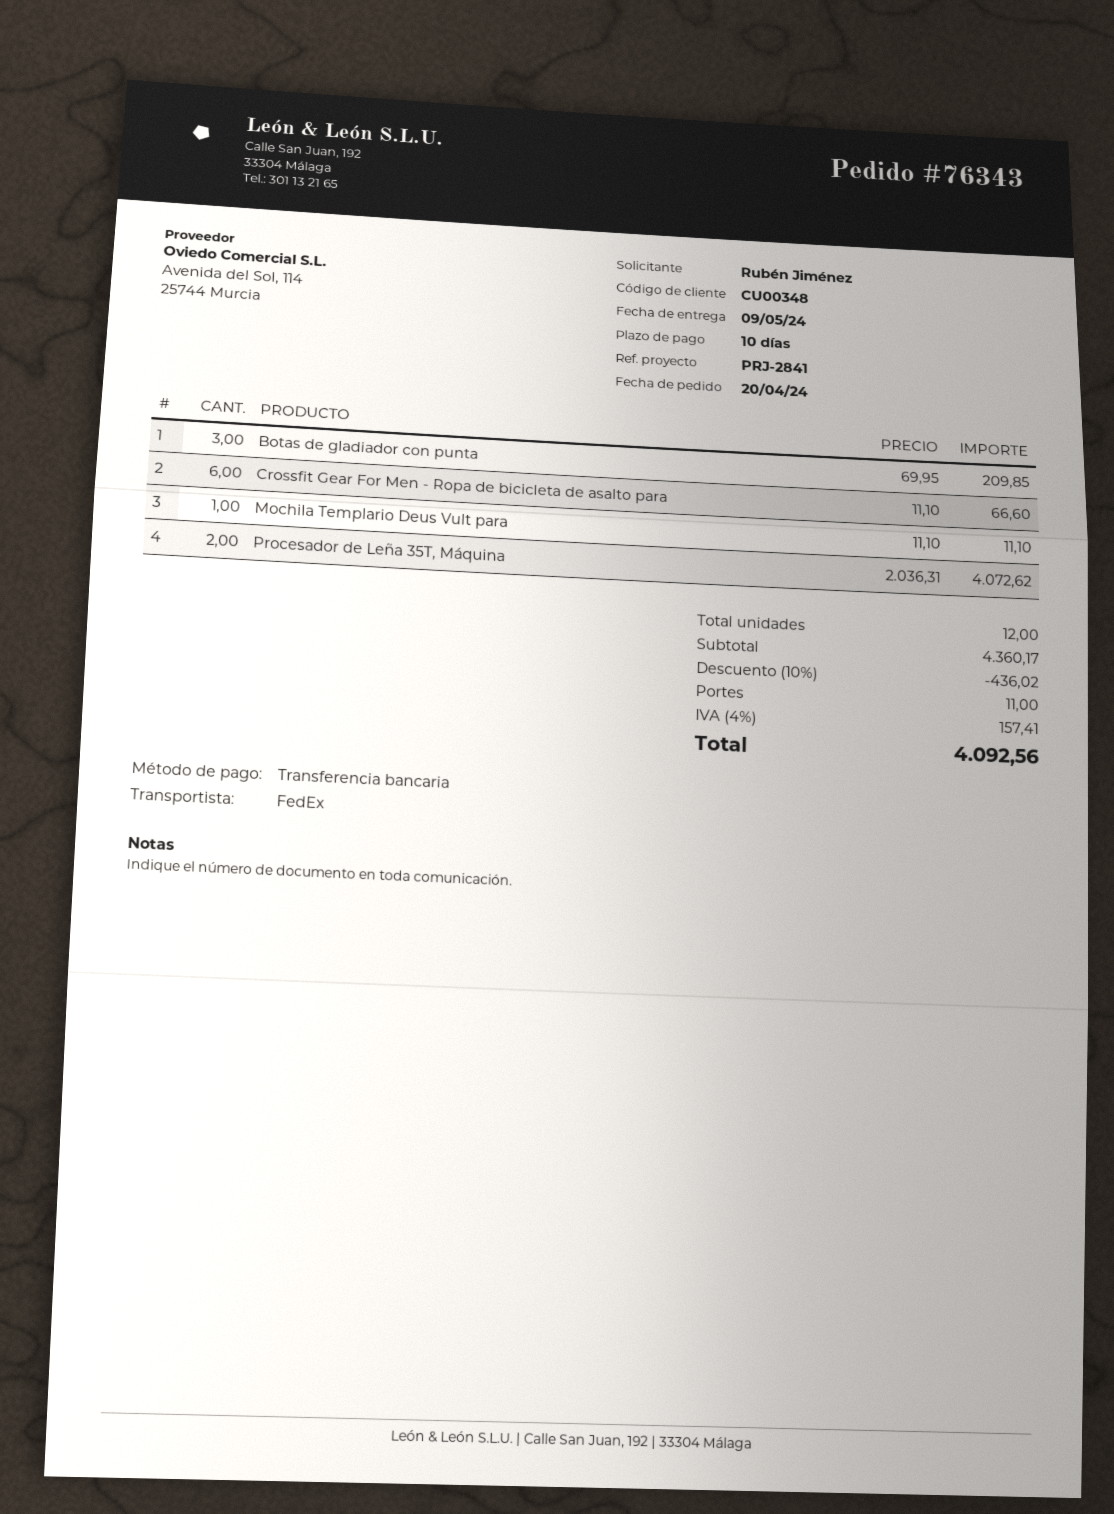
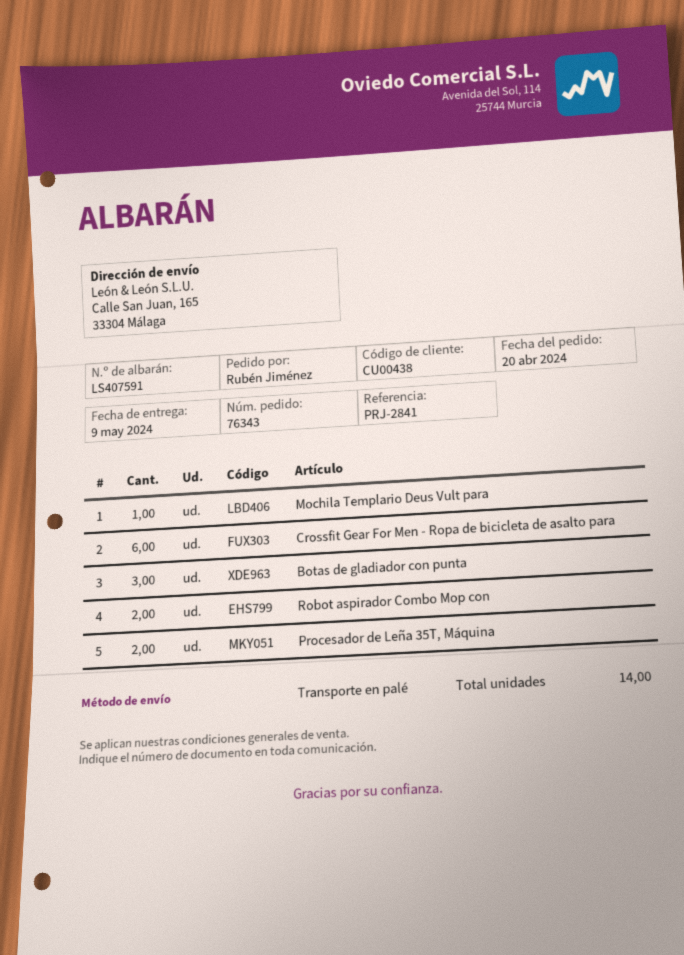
customer number: CU00348 -> CU00438
shipping method: FedEx -> pallet freight
Robot aspirador Combo Mop con: none -> 2
total quantity: 12 -> 14

